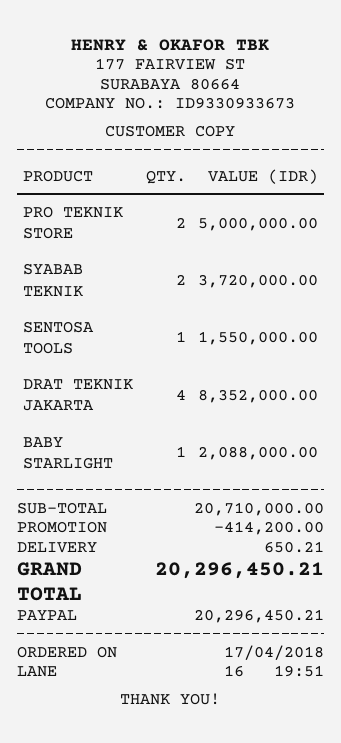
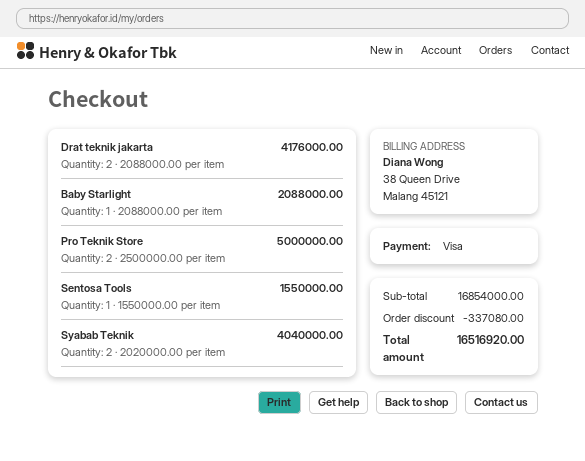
payment method: PayPal -> Visa
SYABAB TEKNIK: 2 for 3720000.00 -> 2 for 4040000.00
DRAT TEKNIK JAKARTA: 4 for 8352000.00 -> 2 for 4176000.00
subtotal: 20710000.00 -> 16854000.00
discount: 414200.00 -> 337080.00
shipping: 650.21 -> none
total: 20296450.21 -> 16516920.00

